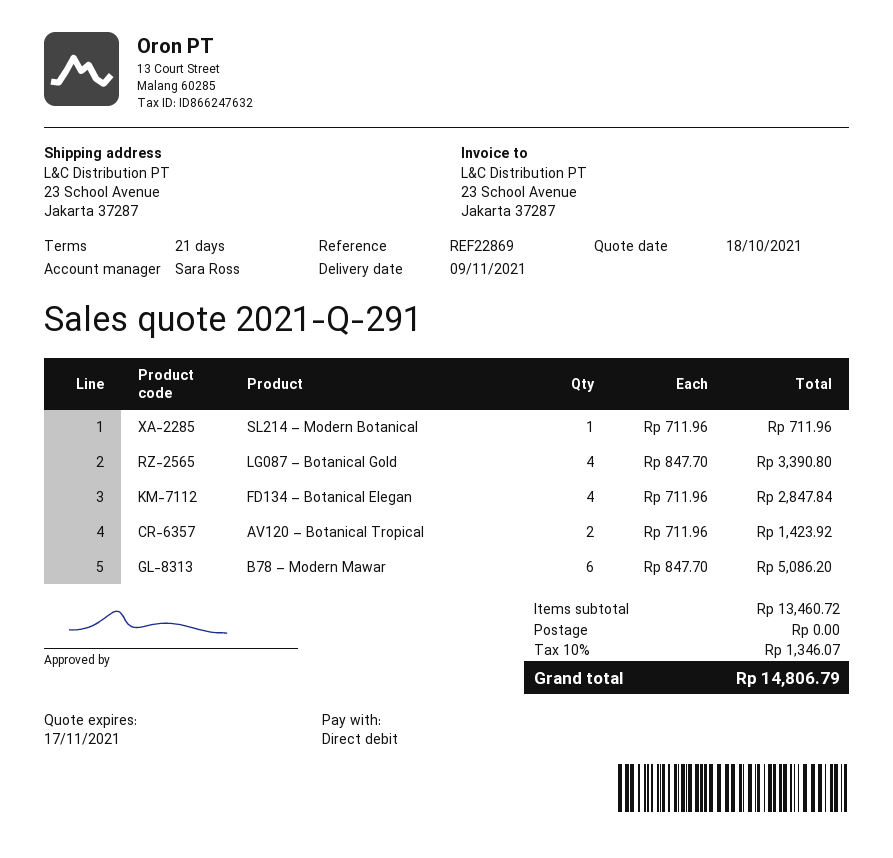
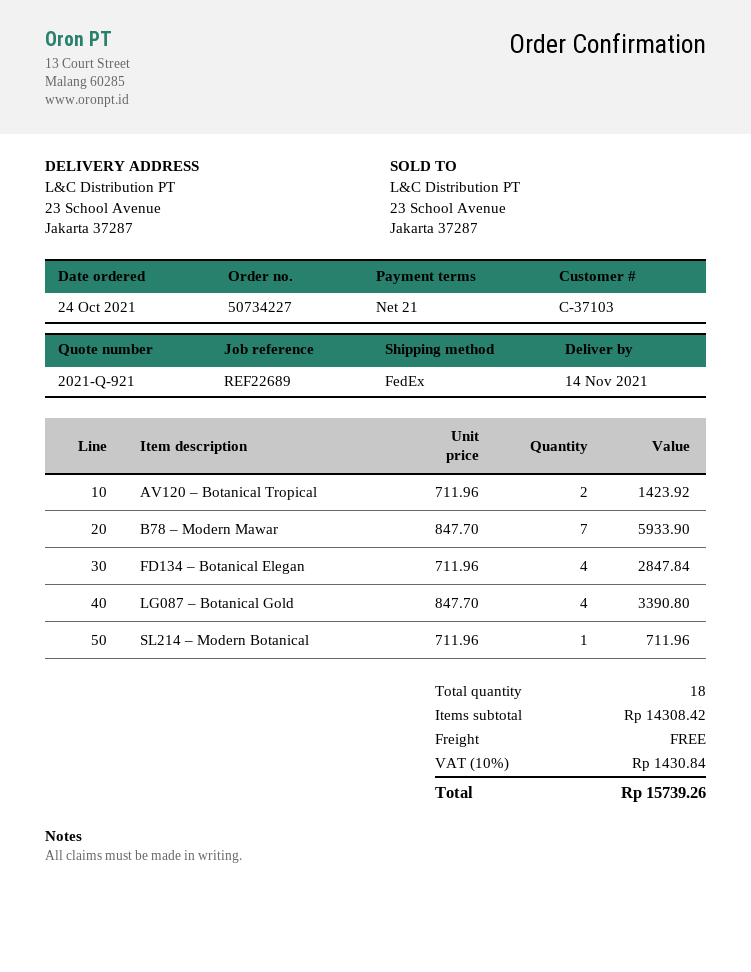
quote number: 2021-Q-291 -> 2021-Q-921
delivery date: 2021-11-09 -> 2021-11-14
reference: REF22869 -> REF22689
B78 – Modern Mawar: 6 x 847.70 = 5086.20 -> 7 x 847.70 = 5933.90
subtotal: 13460.72 -> 14308.42
tax: 10% = 1346.07 -> 10% = 1430.84
total: 14806.79 -> 15739.26

